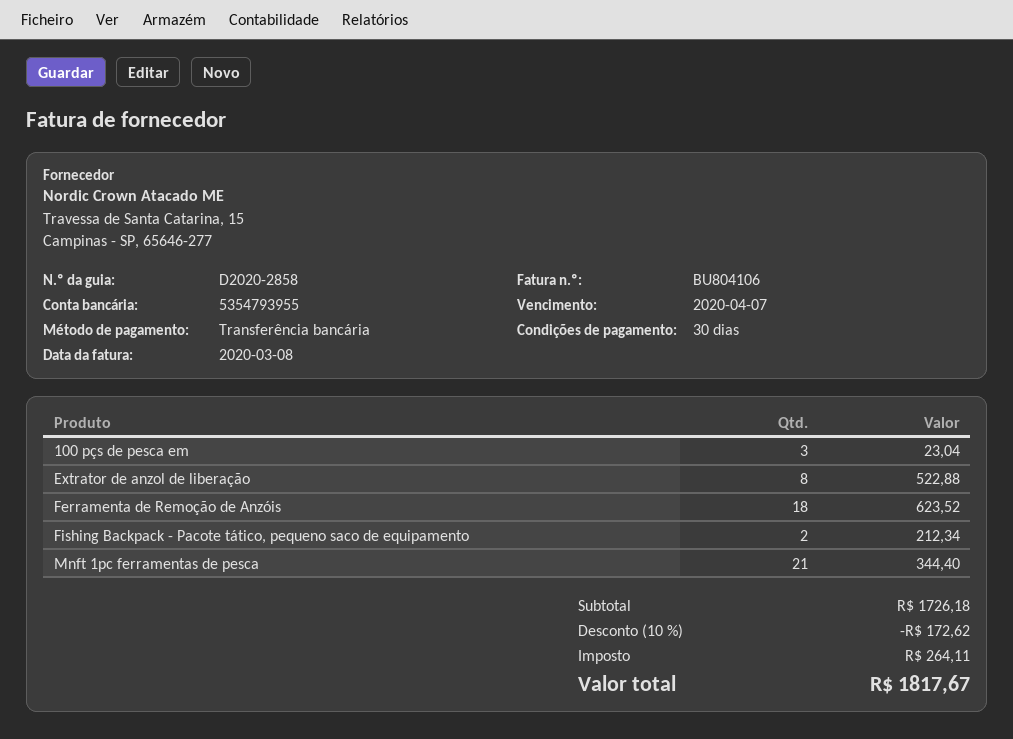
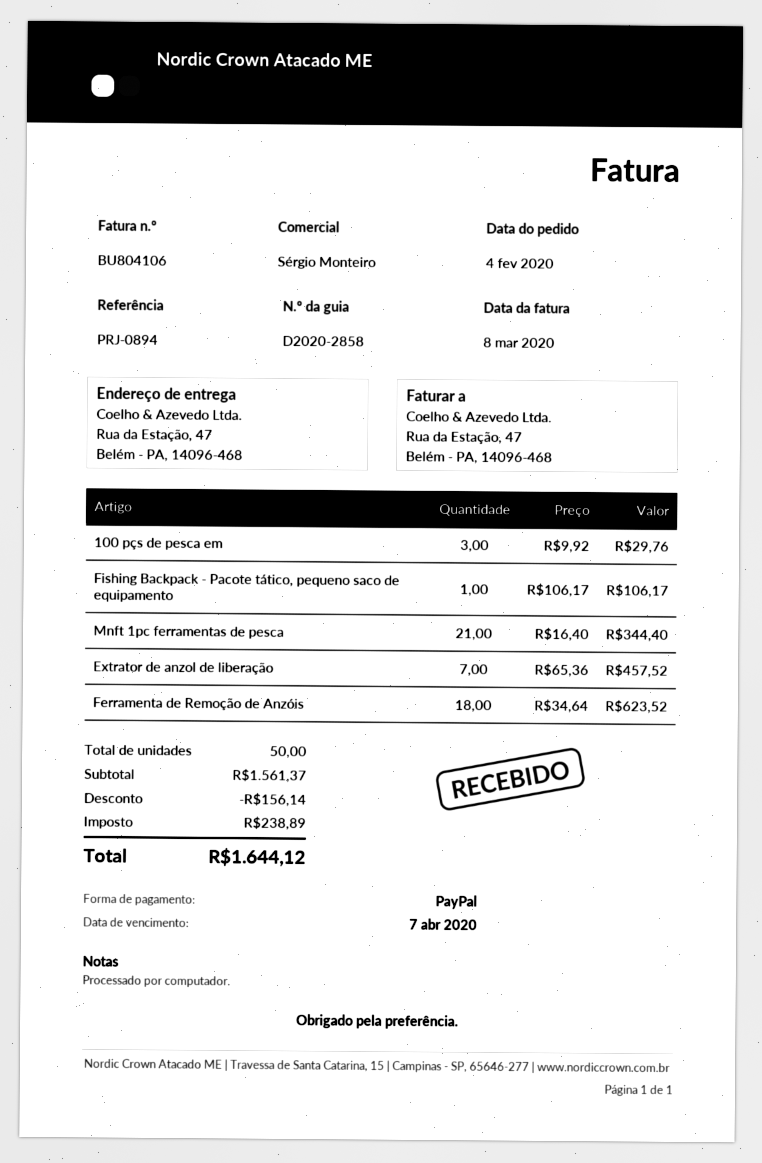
payment method: bank transfer -> PayPal
100 pçs de pesca em: 3 for 23.04 -> 3 for 29.76
Extrator de anzol de liberação: 8 for 522.88 -> 7 for 457.52
Fishing Backpack - Pacote tático, pequeno saco de equipamento: 2 for 212.34 -> 1 for 106.17
subtotal: 1726.18 -> 1561.37
discount: 172.62 -> 156.14
tax: 264.11 -> 238.89
total: 1817.67 -> 1644.12

